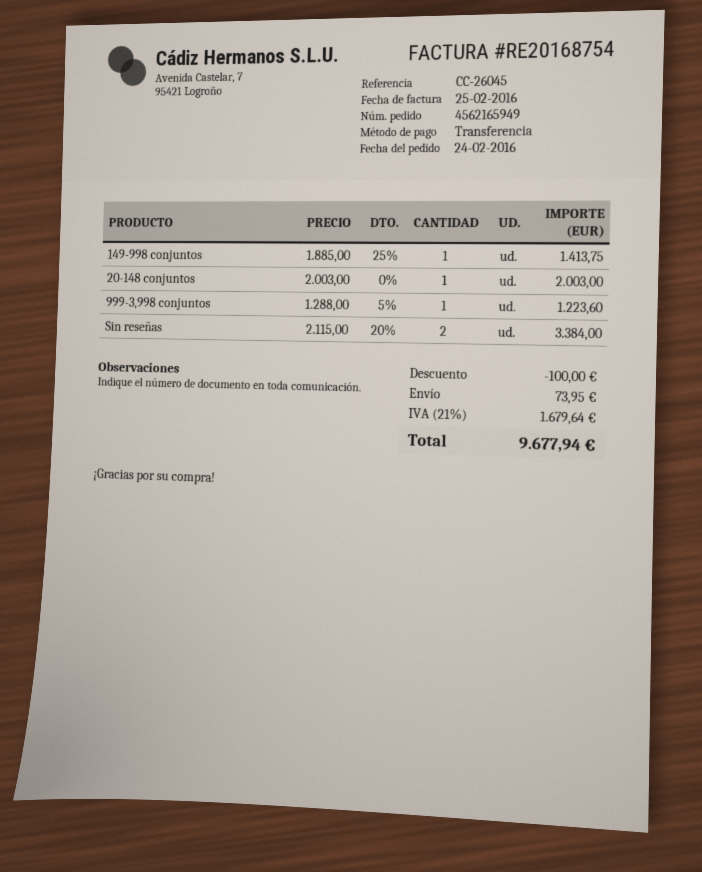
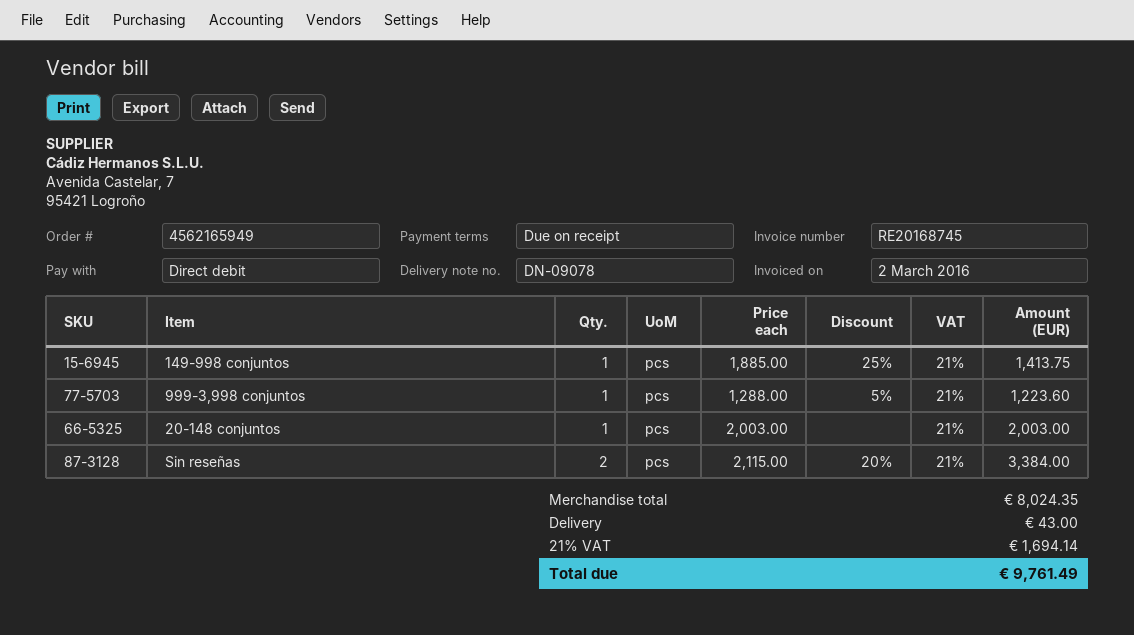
invoice number: RE20168754 -> RE20168745
invoice date: 2016-02-25 -> 2016-03-02
payment method: bank transfer -> direct debit
discount: 100.00 -> none
shipping: 73.95 -> 43.00
tax: 21% = 1679.64 -> 21% = 1694.14
total: 9677.94 -> 9761.49

